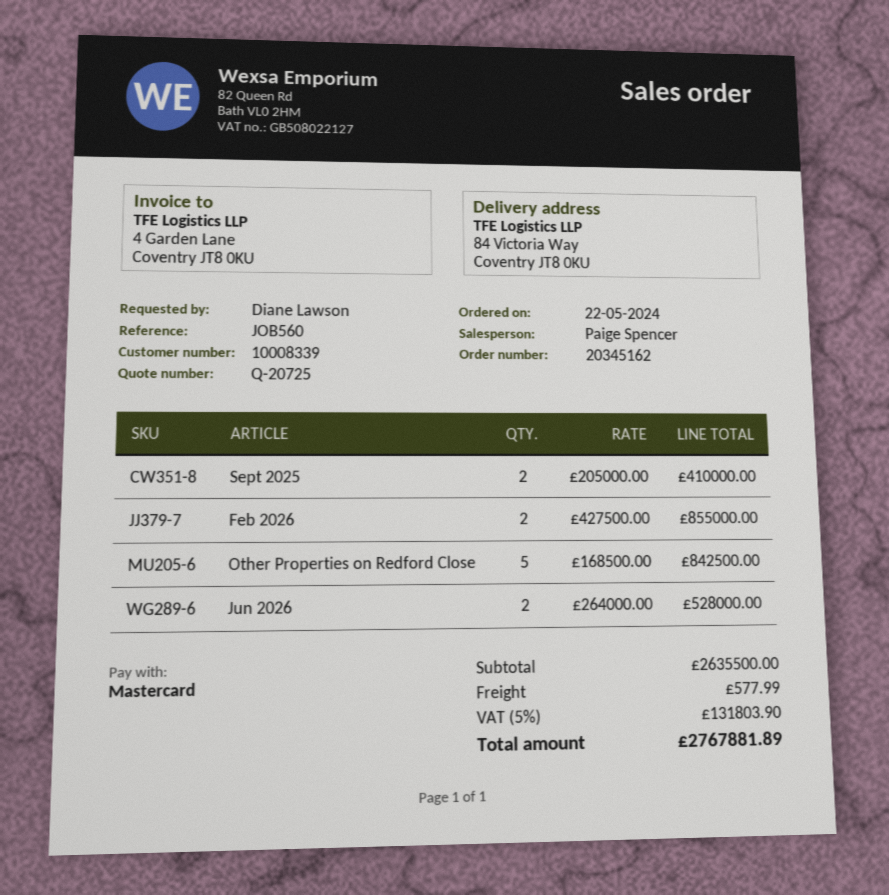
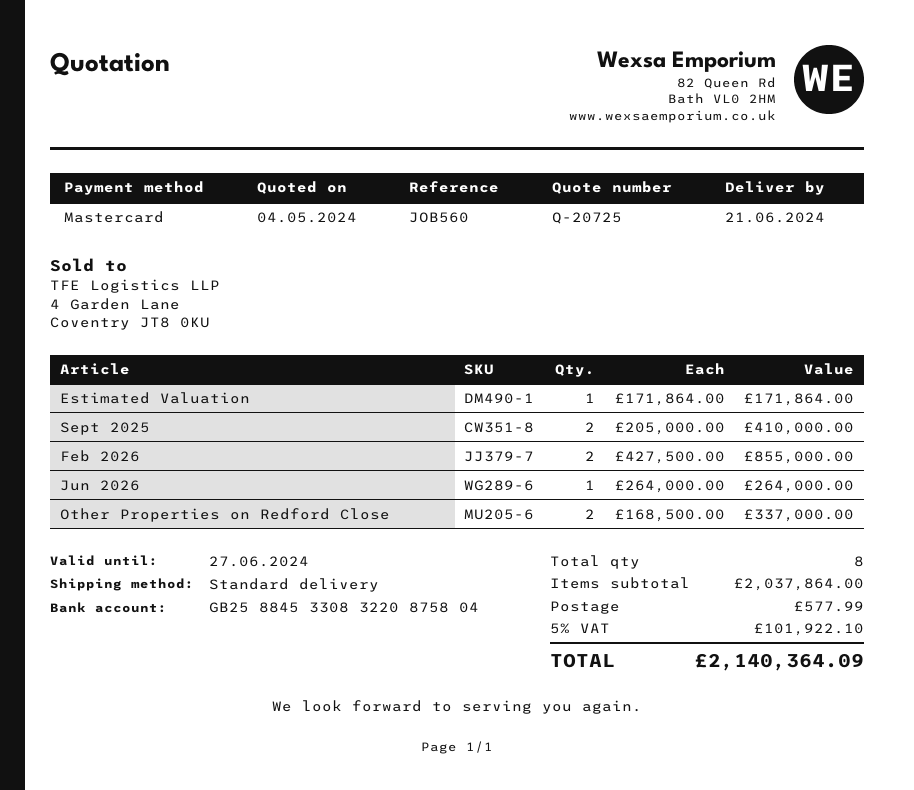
Other Properties on Redford Close: 5 x 168500.00 = 842500.00 -> 2 x 168500.00 = 337000.00
Jun 2026: 2 x 264000.00 = 528000.00 -> 1 x 264000.00 = 264000.00
Estimated Valuation: none -> 1 x 171864.00 = 171864.00
subtotal: 2635500.00 -> 2037864.00
tax: 5% = 131803.90 -> 5% = 101922.10
total: 2767881.89 -> 2140364.09

